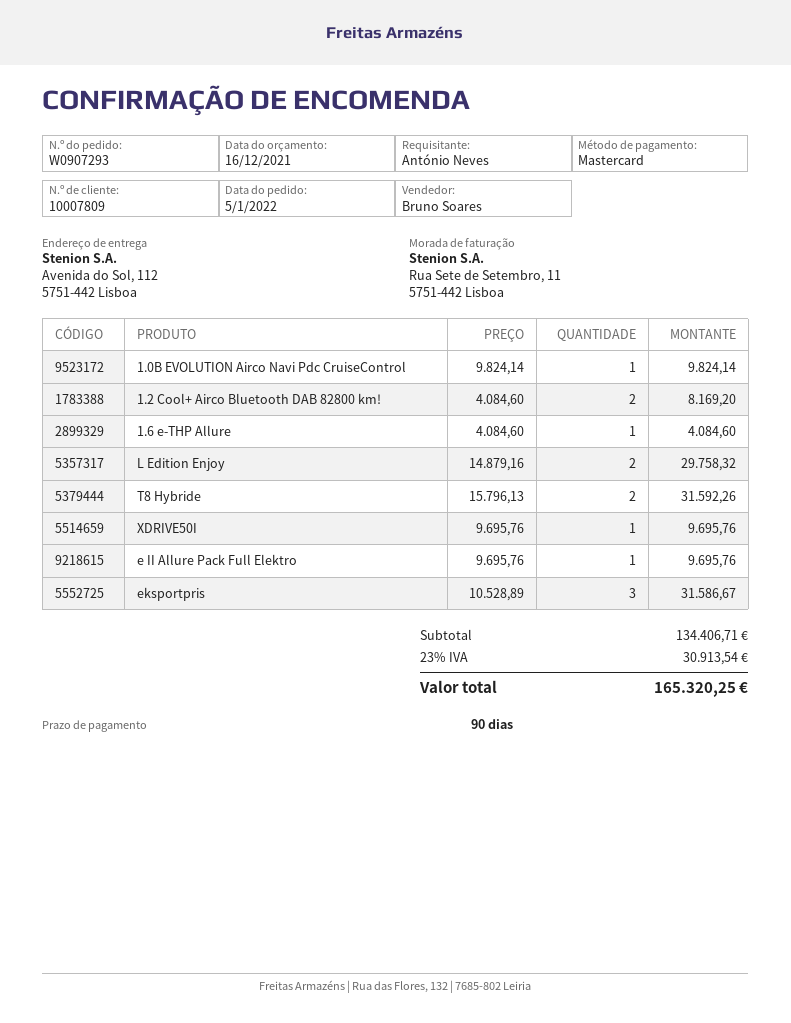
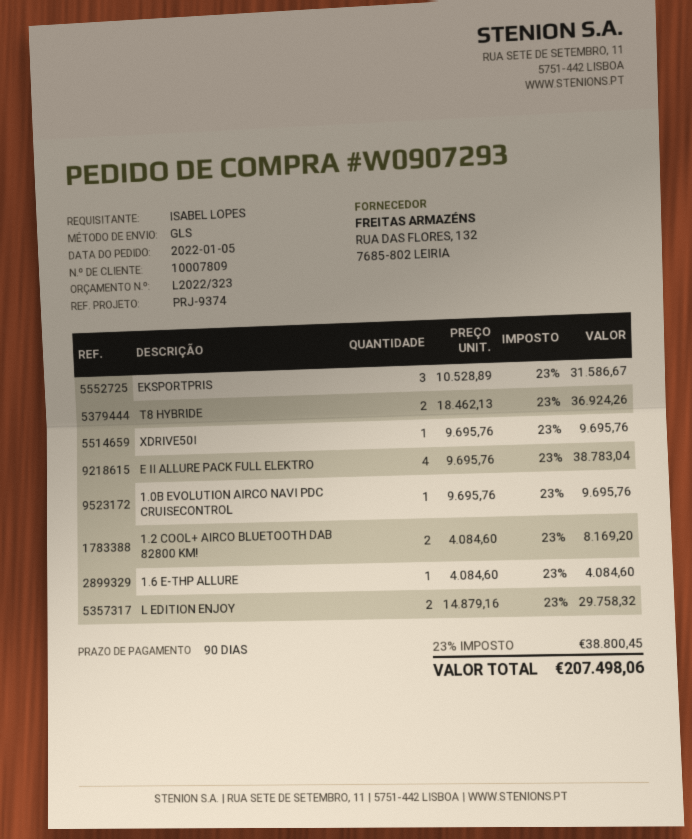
ordered by: António Neves -> ISABEL LOPES
1.0B EVOLUTION Airco Navi Pdc CruiseControl: 1 x 9824.14 = 9824.14 -> 1 x 9695.76 = 9695.76
T8 Hybride: 2 x 15796.13 = 31592.26 -> 2 x 18462.13 = 36924.26
e II Allure Pack Full Elektro: 1 x 9695.76 = 9695.76 -> 4 x 9695.76 = 38783.04
tax: 23% = 30913.54 -> 23% = 38800.45
total: 165320.25 -> 207498.06

